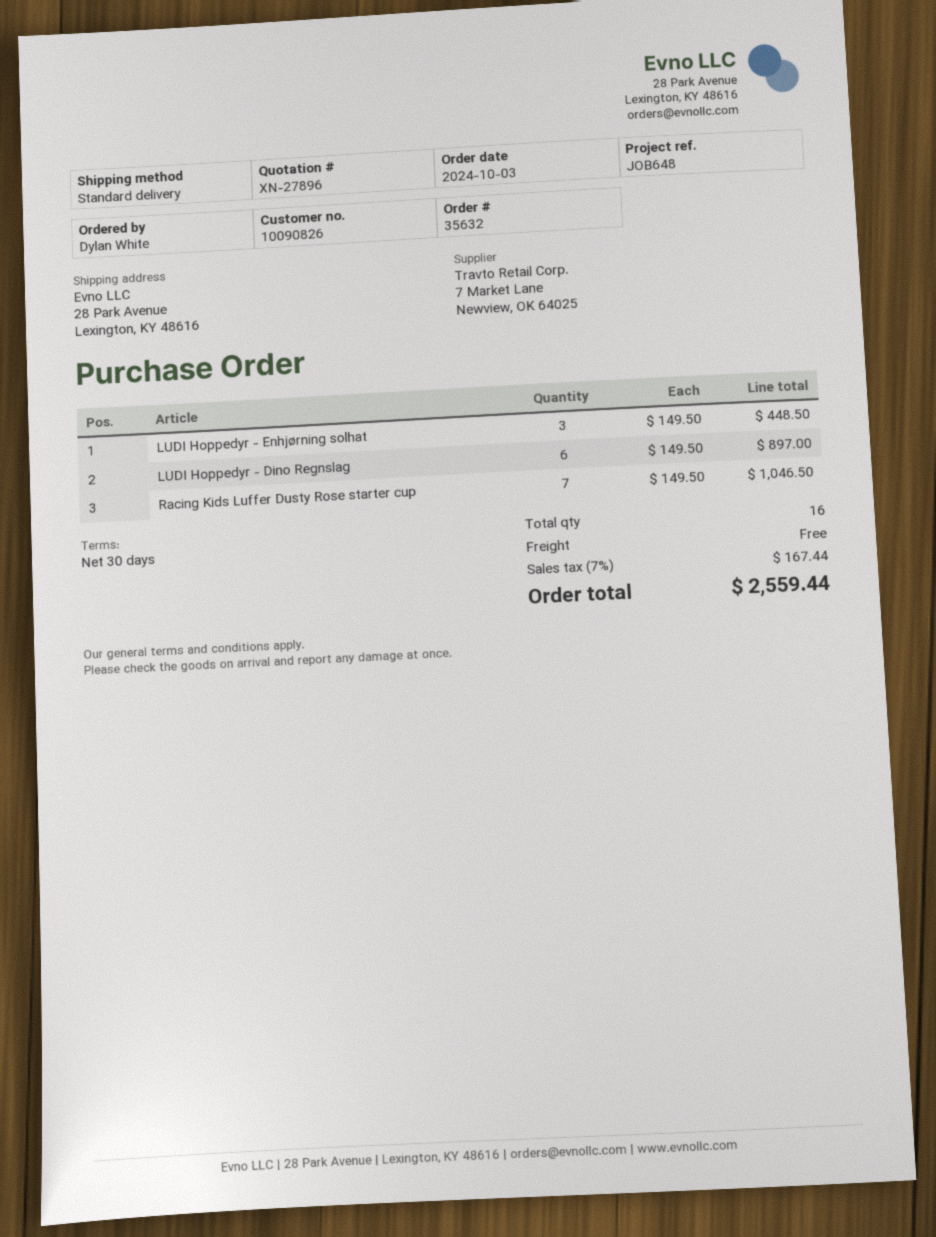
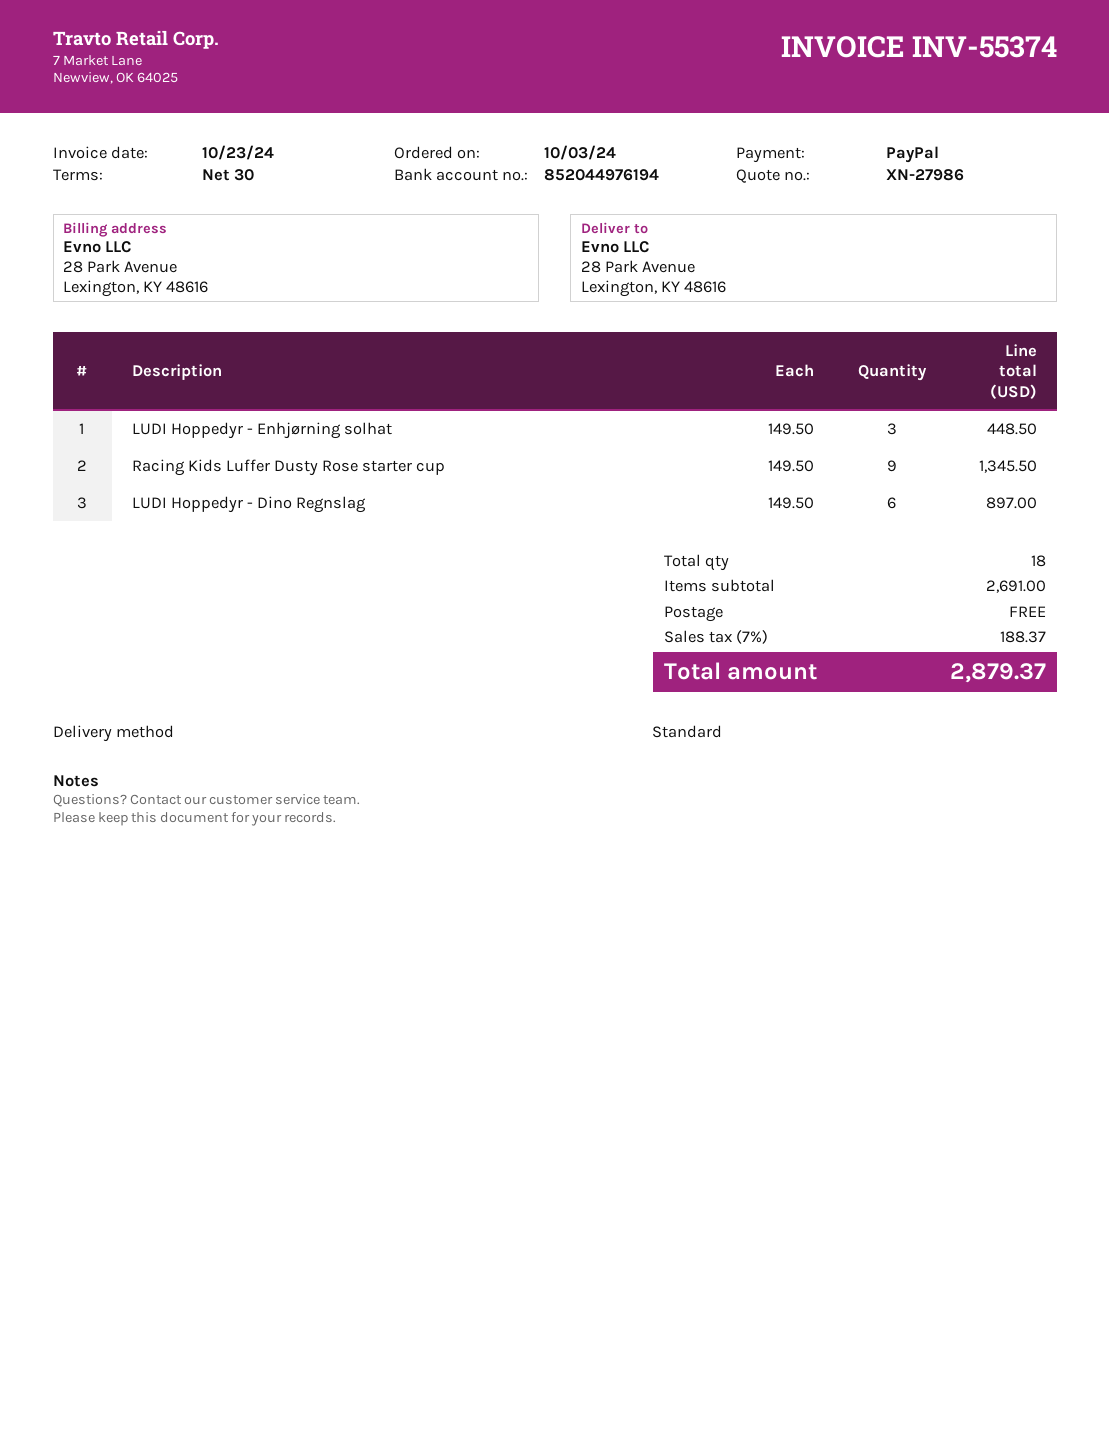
quote number: XN-27896 -> XN-27986
Racing Kids Luffer Dusty Rose starter cup: 7 x 149.50 = 1046.50 -> 9 x 149.50 = 1345.50
total quantity: 16 -> 18
tax: 7% = 167.44 -> 7% = 188.37
total: 2559.44 -> 2879.37

